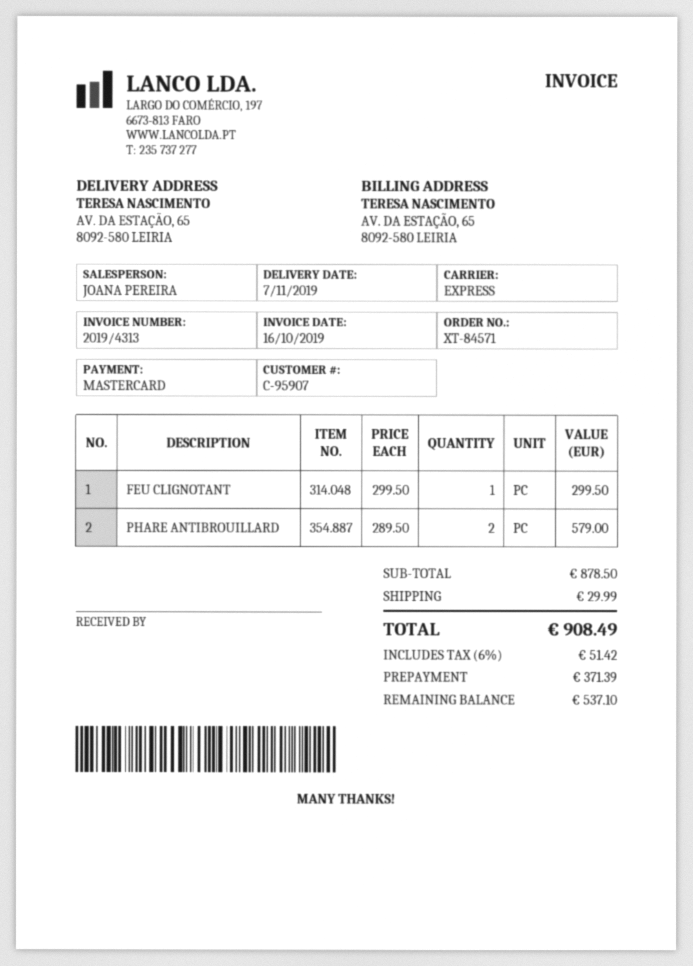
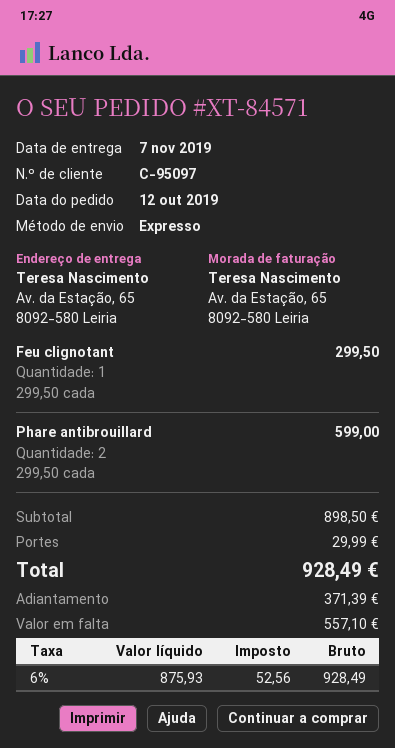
customer number: C-95907 -> C-95097
PHARE ANTIBROUILLARD: 2 x 289.50 = 579.00 -> 2 x 299.50 = 599.00
subtotal: 878.50 -> 898.50
tax: 6% = 51.42 -> 6% = 52.56
total: 908.49 -> 928.49
balance: 537.10 -> 557.10

